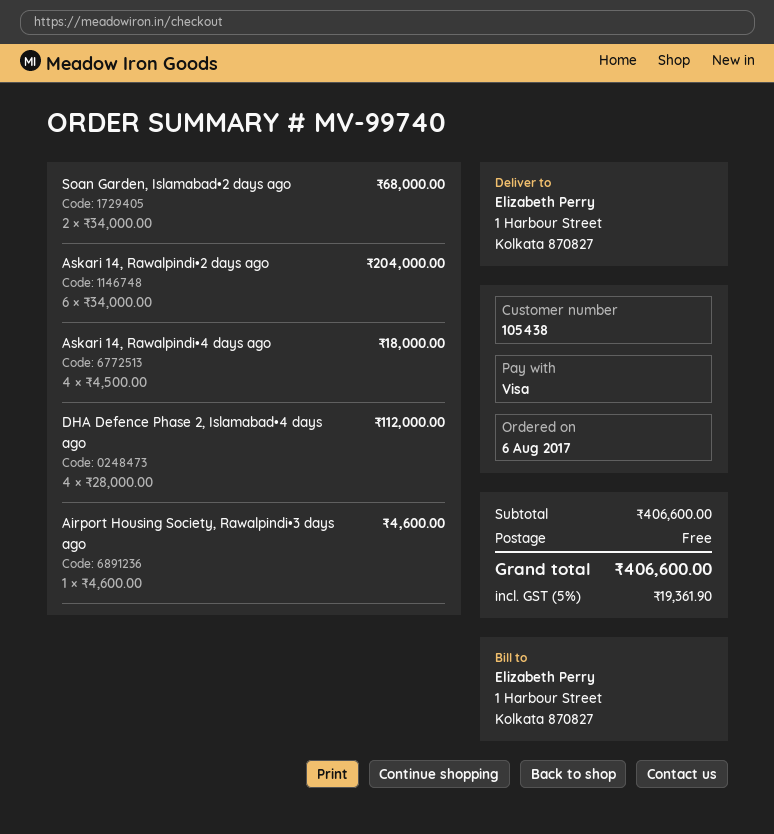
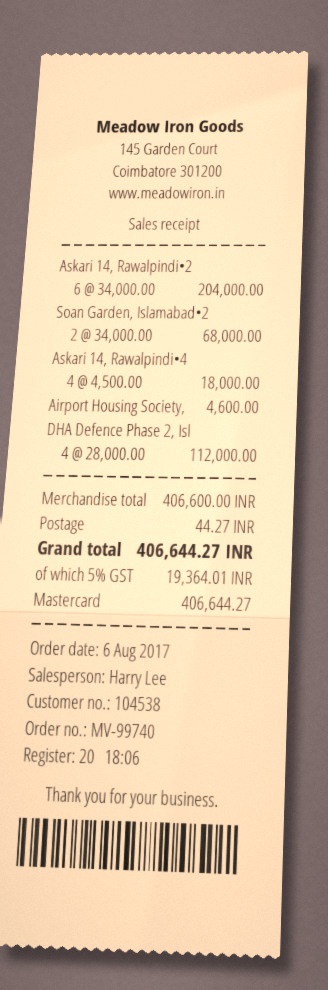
customer number: 105438 -> 104538
payment method: Visa -> Mastercard
shipping: 0.00 -> 44.27
tax: 5% = 19361.90 -> 5% = 19364.01
total: 406600.00 -> 406644.27

